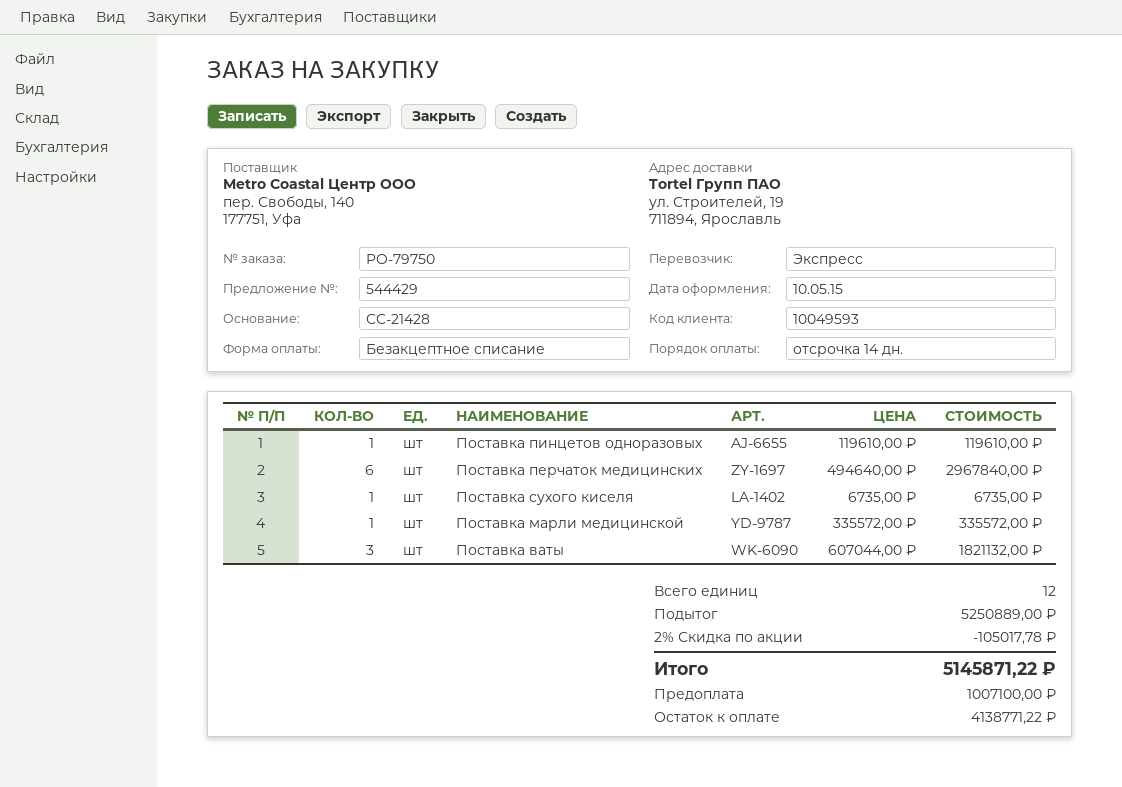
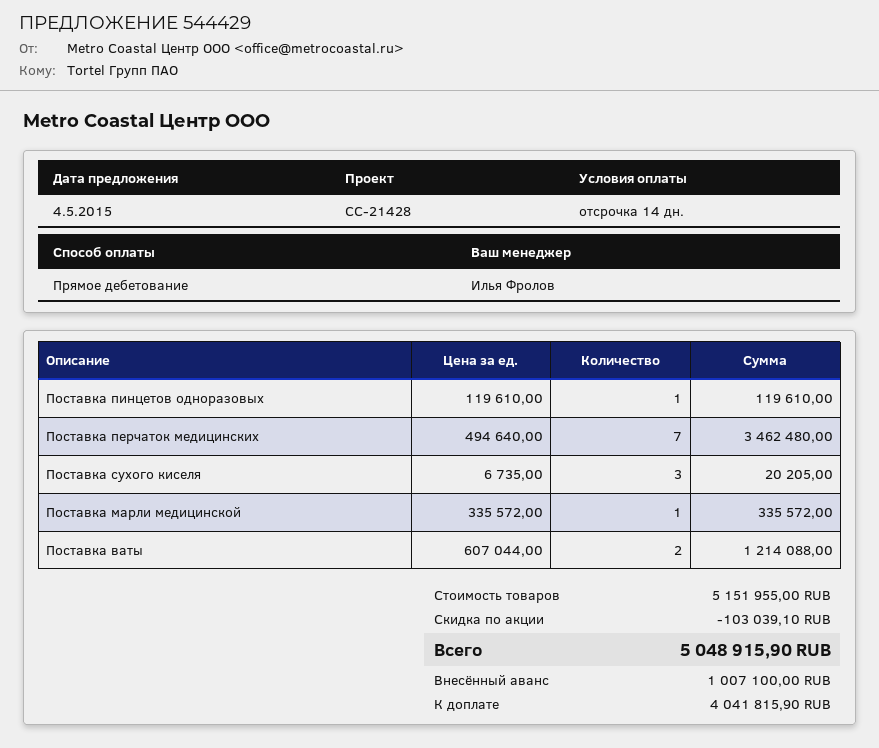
Поставка перчаток медицинских: 6 x 494640.00 = 2967840.00 -> 7 x 494640.00 = 3462480.00
Поставка сухого киселя: 1 x 6735.00 = 6735.00 -> 3 x 6735.00 = 20205.00
Поставка ваты: 3 x 607044.00 = 1821132.00 -> 2 x 607044.00 = 1214088.00
subtotal: 5250889.00 -> 5151955.00
discount: 105017.78 -> 103039.10
total: 5145871.22 -> 5048915.90
balance: 4138771.22 -> 4041815.90

